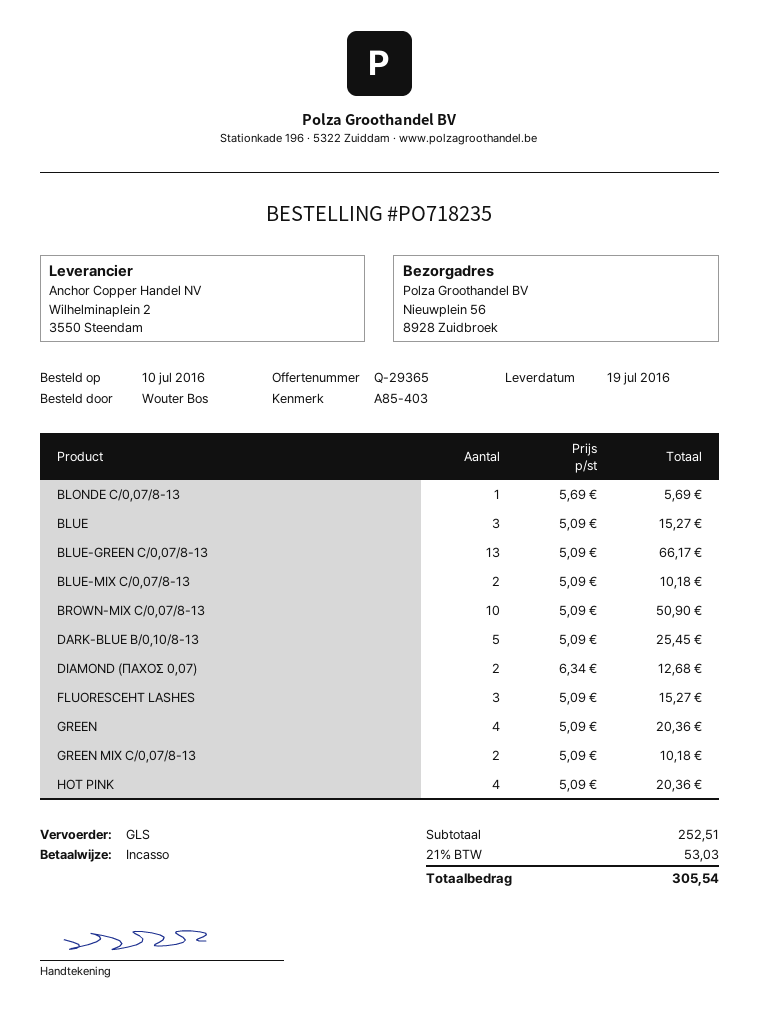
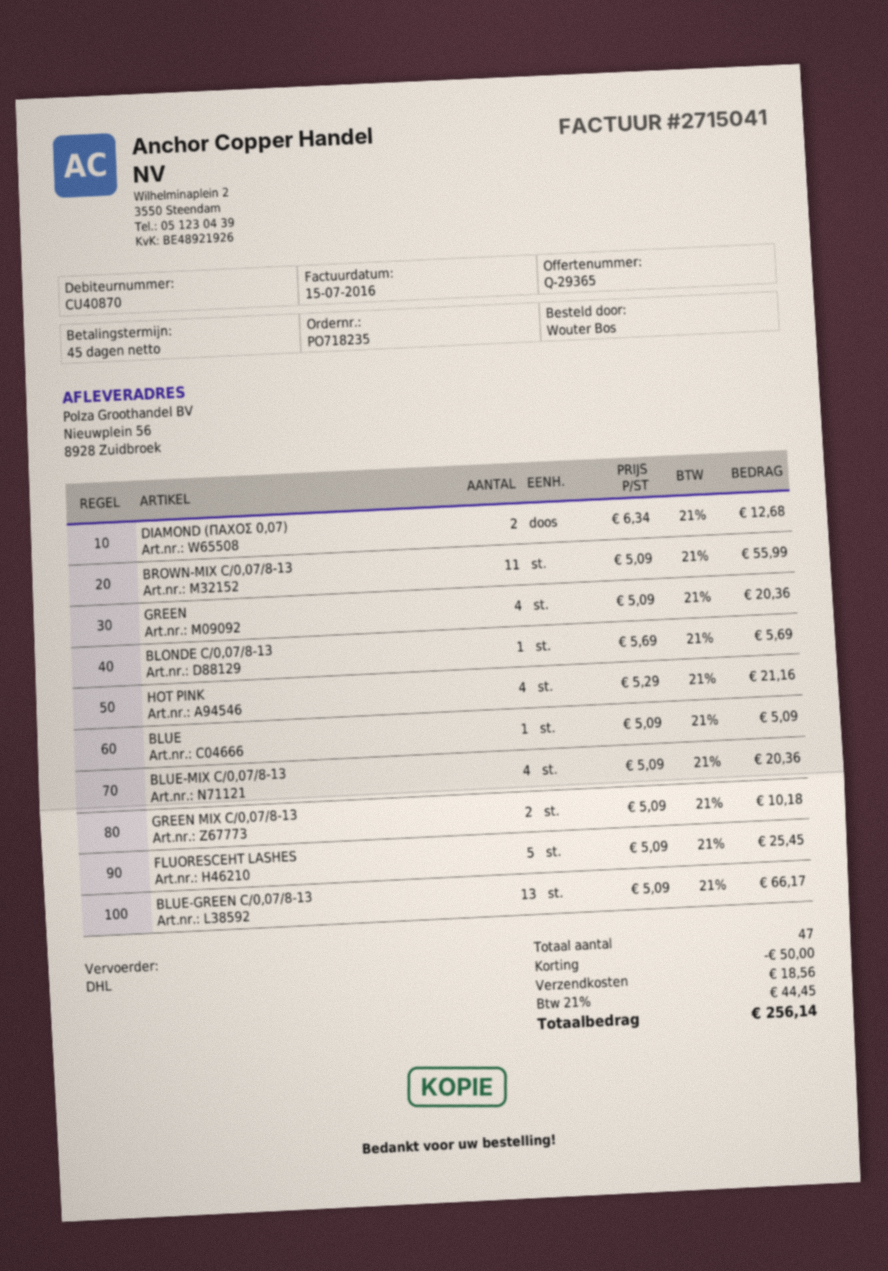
shipping method: GLS -> DHL
BLUE: 3 x 5.09 = 15.27 -> 1 x 5.09 = 5.09
BLUE-MIX C/0,07/8-13: 2 x 5.09 = 10.18 -> 4 x 5.09 = 20.36
BROWN-MIX C/0,07/8-13: 10 x 5.09 = 50.90 -> 11 x 5.09 = 55.99
DARK-BLUE B/0,10/8-13: 5 x 5.09 = 25.45 -> none
FLUORESCEHT LASHES: 3 x 5.09 = 15.27 -> 5 x 5.09 = 25.45
HOT PINK: 4 x 5.09 = 20.36 -> 4 x 5.29 = 21.16
discount: none -> 50.00
shipping: none -> 18.56
tax: 21% = 53.03 -> 21% = 44.45
total: 305.54 -> 256.14

